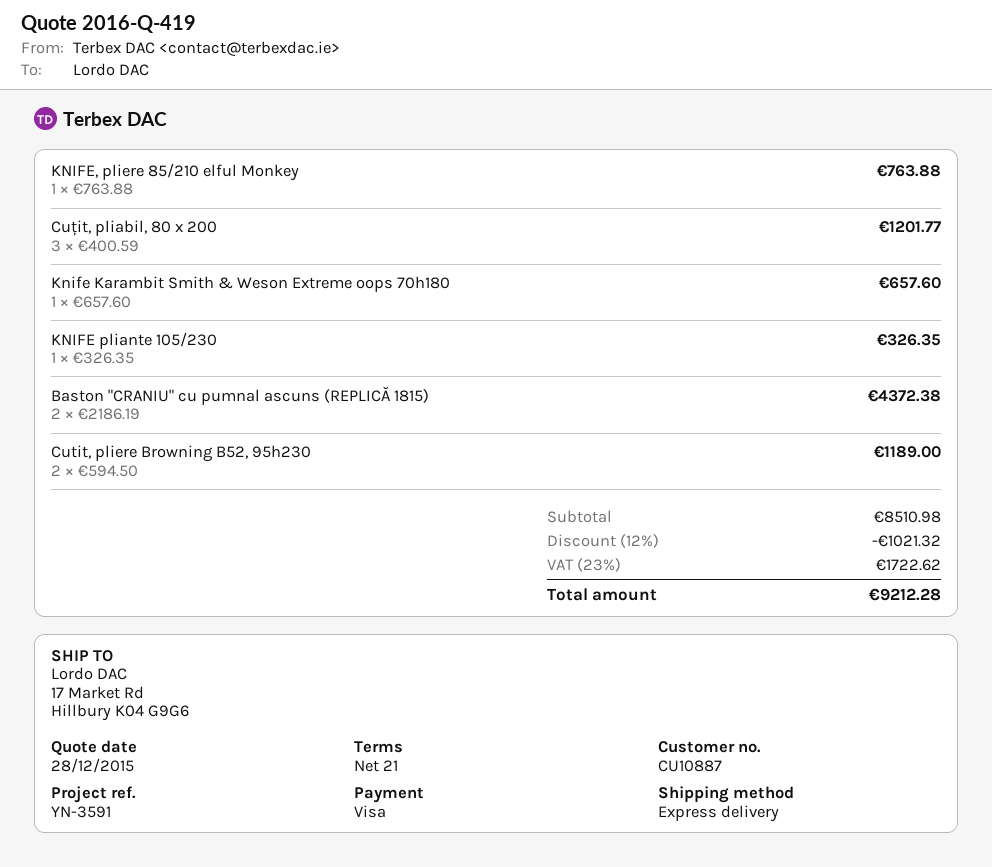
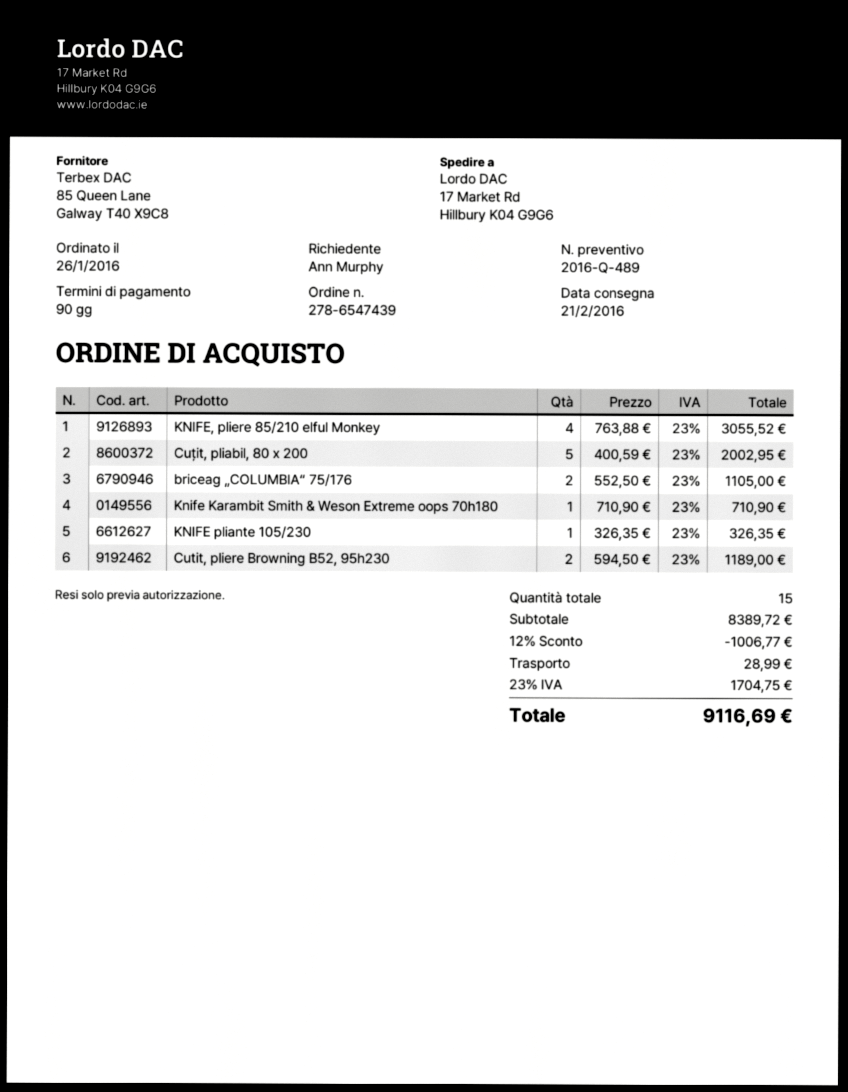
quote number: 2016-Q-419 -> 2016-Q-489
payment terms: 21 days -> 90 days
KNIFE, pliere 85/210 elful Monkey: 1 x 763.88 = 763.88 -> 4 x 763.88 = 3055.52
Cuțit, pliabil, 80 x 200: 3 x 400.59 = 1201.77 -> 5 x 400.59 = 2002.95
Knife Karambit Smith & Weson Extreme oops 70h180: 1 x 657.60 = 657.60 -> 1 x 710.90 = 710.90
Baston "CRANIU" cu pumnal ascuns (REPLICĂ 1815): 2 x 2186.19 = 4372.38 -> none
briceag „COLUMBIA“ 75/176: none -> 2 x 552.50 = 1105.00
subtotal: 8510.98 -> 8389.72
discount: 12% = 1021.32 -> 12% = 1006.77
shipping: none -> 28.99
tax: 23% = 1722.62 -> 23% = 1704.75
total: 9212.28 -> 9116.69

